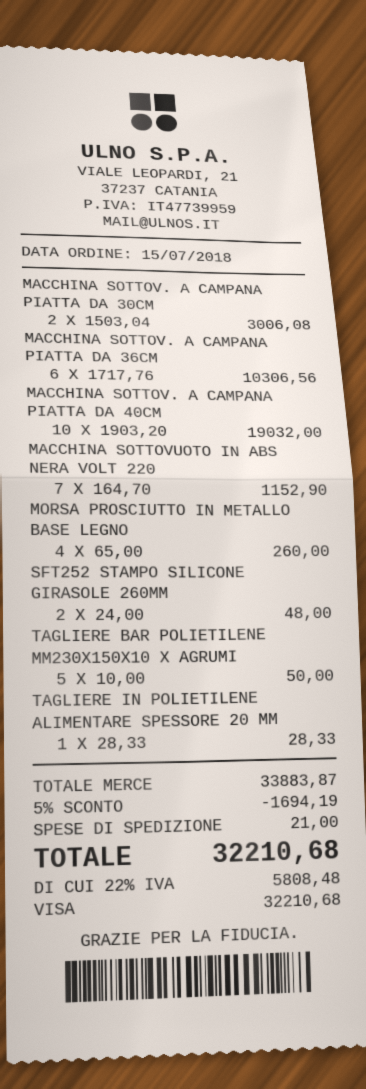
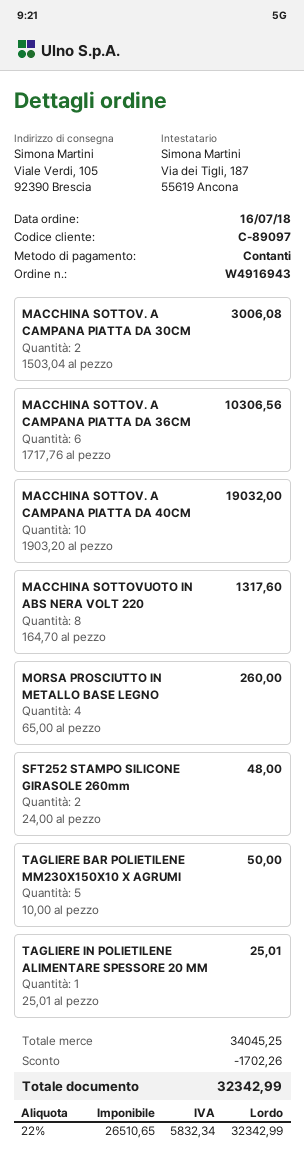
order date: 2018-07-15 -> 2018-07-16
payment method: Visa -> cash
MACCHINA SOTTOVUOTO IN ABS NERA VOLT 220: 7 x 164.70 = 1152.90 -> 8 x 164.70 = 1317.60
TAGLIERE IN POLIETILENE ALIMENTARE SPESSORE 20 MM: 1 x 28.33 = 28.33 -> 1 x 25.01 = 25.01
subtotal: 33883.87 -> 34045.25
discount: 1694.19 -> 1702.26
shipping: 21.00 -> none
tax: 22% = 5808.48 -> 22% = 5832.34
total: 32210.68 -> 32342.99

